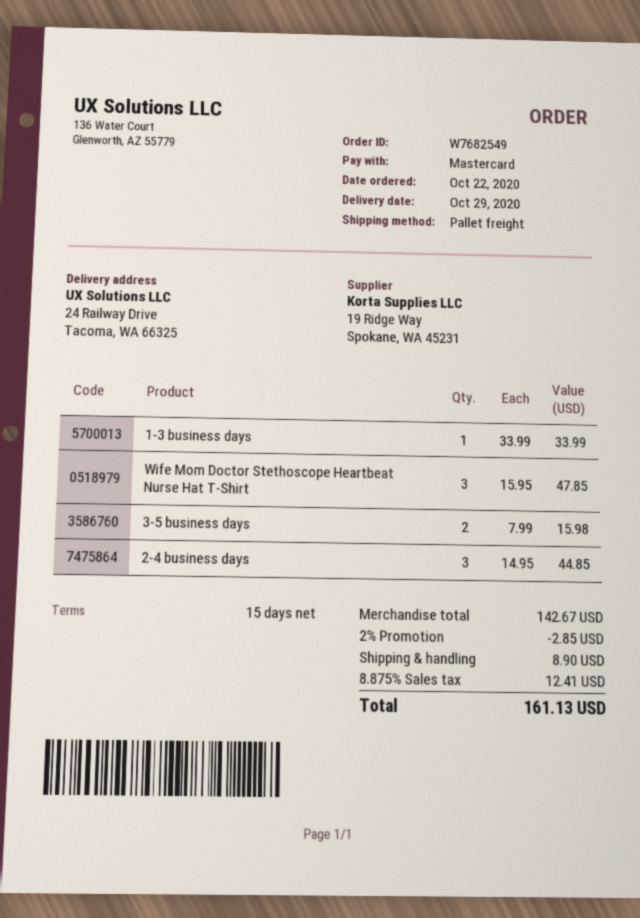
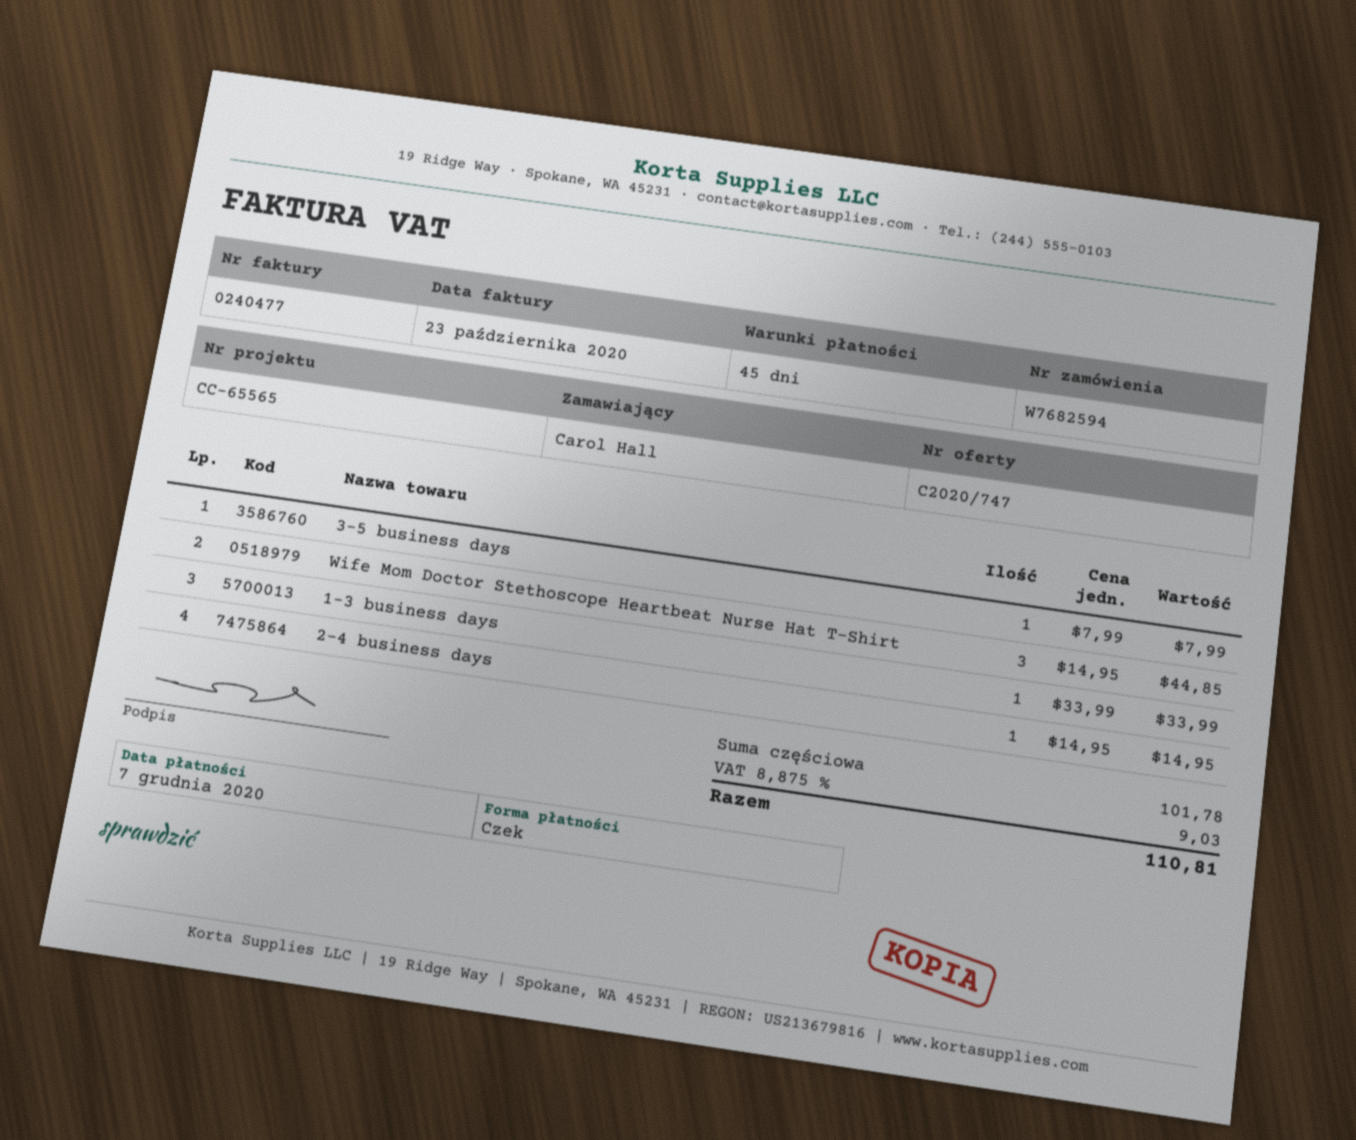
order number: W7682549 -> W7682594
payment terms: 15 days -> 45 days
payment method: Mastercard -> cheque
Wife Mom Doctor Stethoscope Heartbeat Nurse Hat T-Shirt: 3 x 15.95 = 47.85 -> 3 x 14.95 = 44.85
3-5 business days: 2 x 7.99 = 15.98 -> 1 x 7.99 = 7.99
2-4 business days: 3 x 14.95 = 44.85 -> 1 x 14.95 = 14.95
subtotal: 142.67 -> 101.78
discount: 2% = 2.85 -> none
shipping: 8.90 -> none
tax: 8.875% = 12.41 -> 8.875% = 9.03
total: 161.13 -> 110.81

